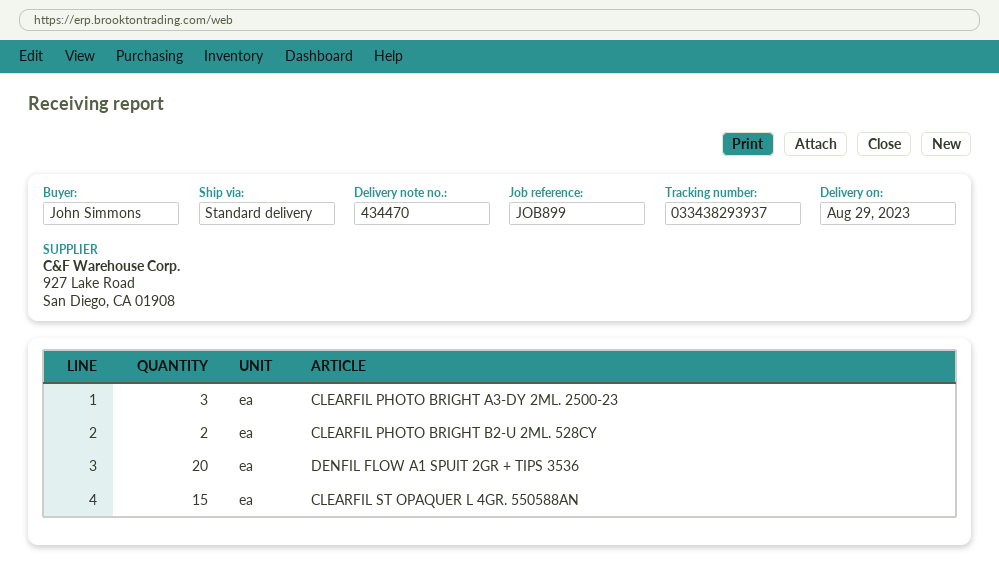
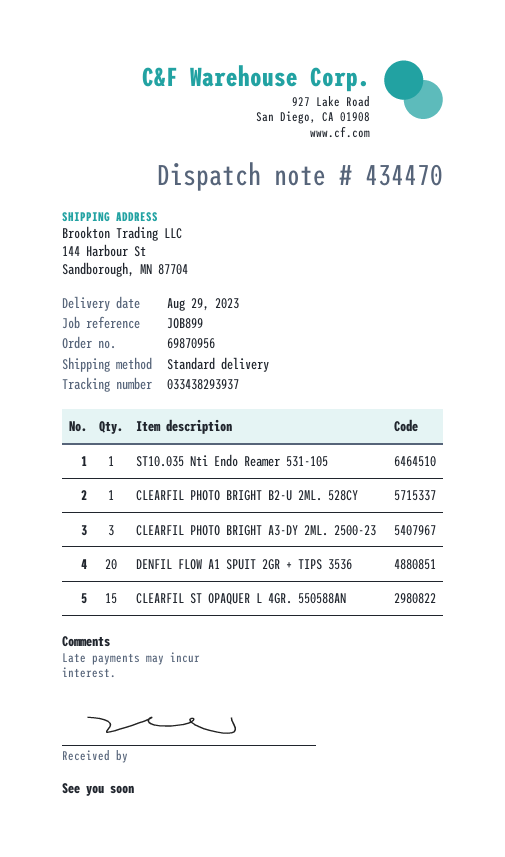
CLEARFIL PHOTO BRIGHT B2-U 2ML. 528CY: 2 -> 1
ST10.035 Nti Endo Reamer 531-105: none -> 1

